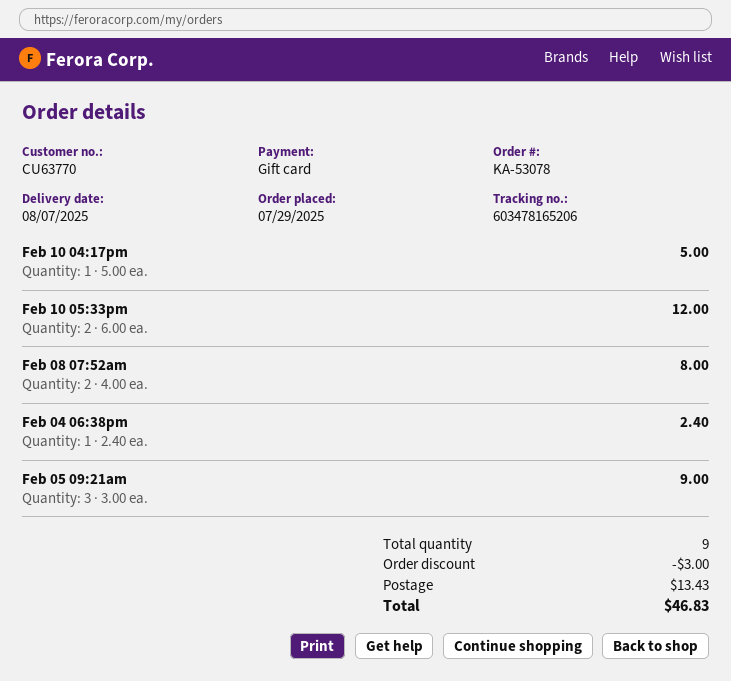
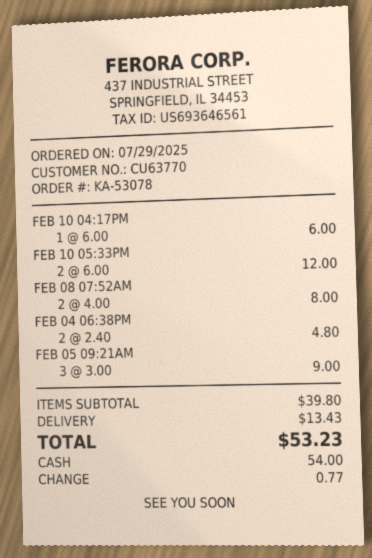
payment method: gift card -> cash
Feb 10 04:17pm: 1 x 5.00 = 5.00 -> 1 x 6.00 = 6.00
Feb 04 06:38pm: 1 x 2.40 = 2.40 -> 2 x 2.40 = 4.80
discount: 3.00 -> none
total: 46.83 -> 53.23

